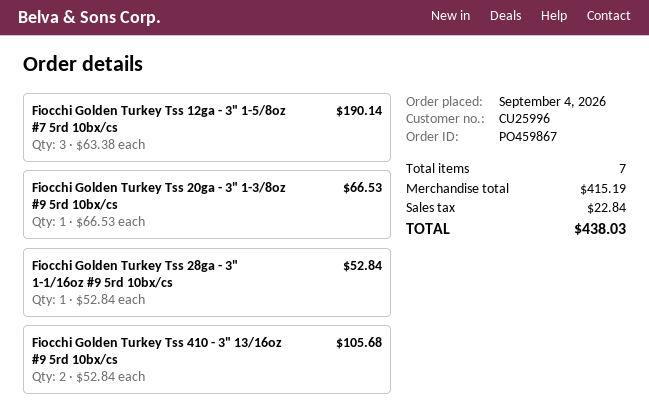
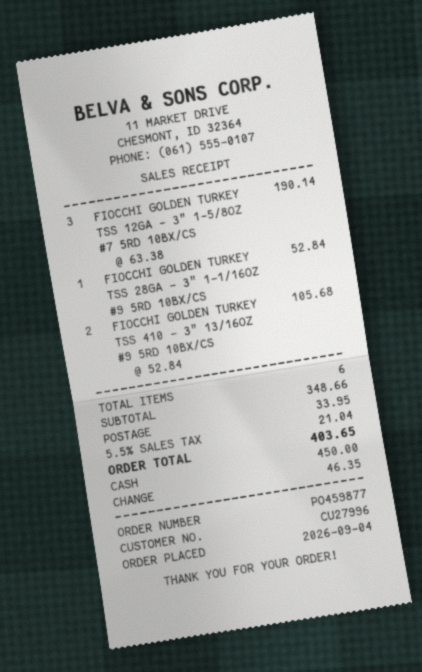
order number: PO459867 -> PO459877
customer number: CU25996 -> CU27996
Fiocchi Golden Turkey Tss 20ga - 3" 1-3/8oz #9 5rd 10bx/cs: 1 x 66.53 = 66.53 -> none
total quantity: 7 -> 6
subtotal: 415.19 -> 348.66
shipping: none -> 33.95
tax: 22.84 -> 21.04
total: 438.03 -> 403.65

